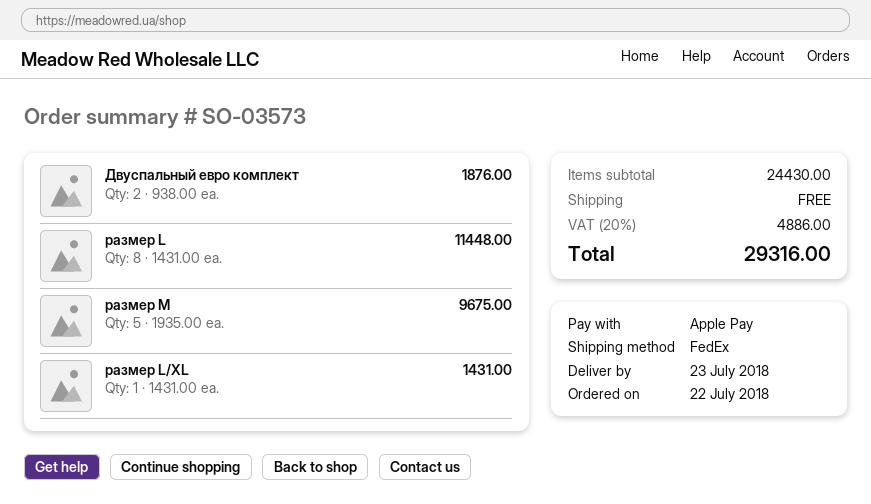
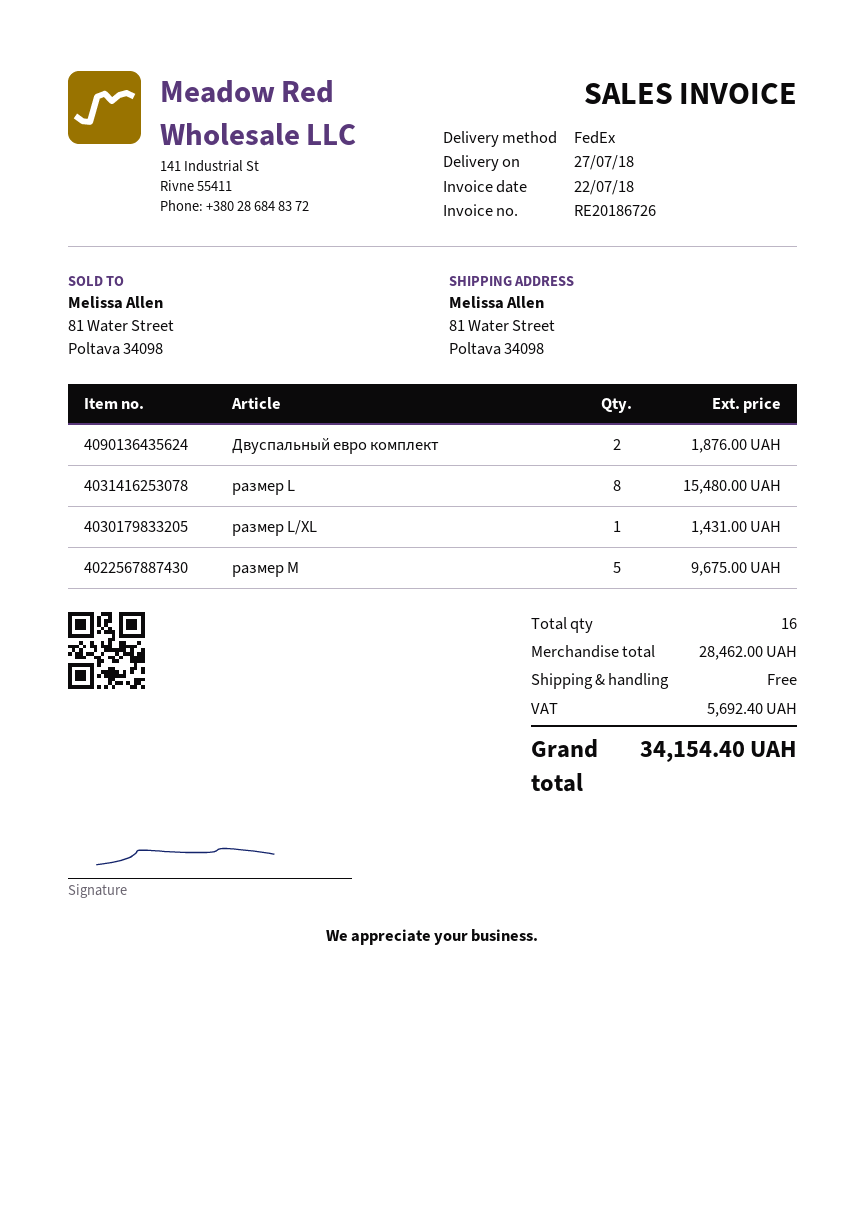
delivery date: 2018-07-23 -> 2018-07-27
размер L: 8 for 11448.00 -> 8 for 15480.00
subtotal: 24430.00 -> 28462.00
tax: 4886.00 -> 5692.40
total: 29316.00 -> 34154.40

